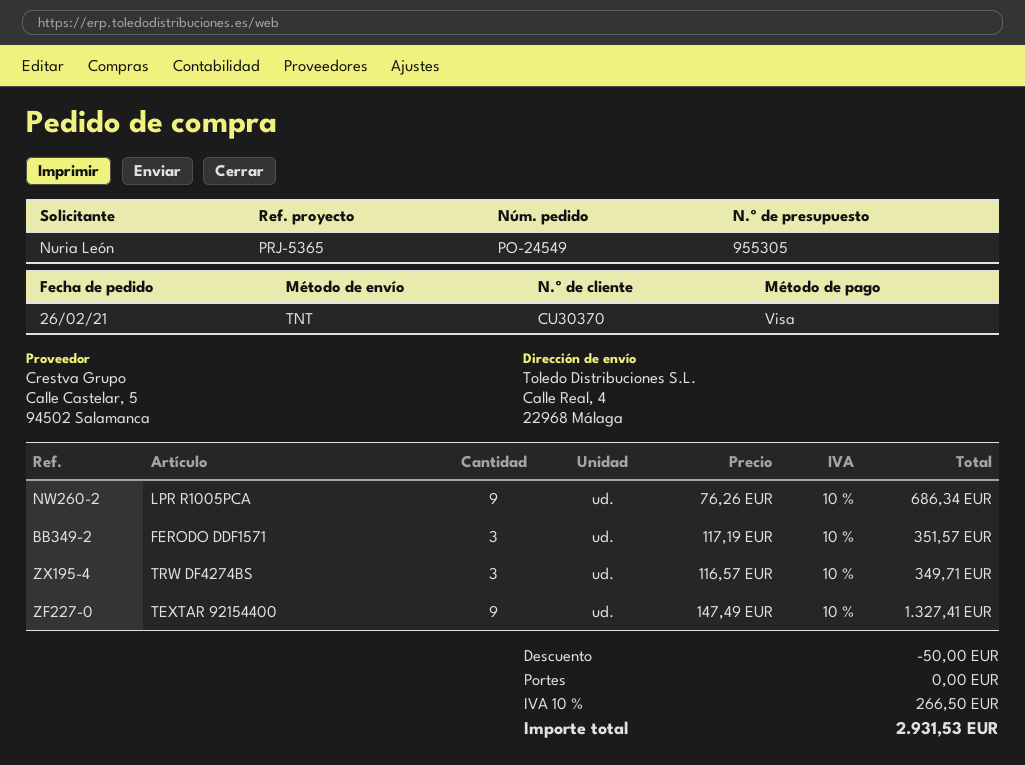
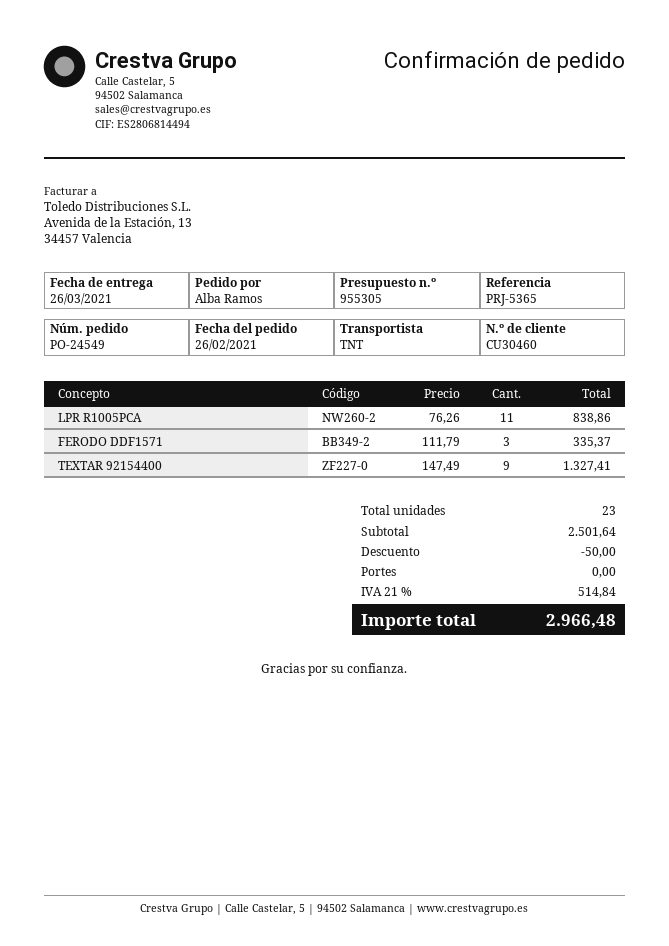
customer number: CU30370 -> CU30460
ordered by: Nuria León -> Alba Ramos
LPR R1005PCA: 9 x 76.26 = 686.34 -> 11 x 76.26 = 838.86
FERODO DDF1571: 3 x 117.19 = 351.57 -> 3 x 111.79 = 335.37
TRW DF4274BS: 3 x 116.57 = 349.71 -> none
tax: 10% = 266.50 -> 21% = 514.84
total: 2931.53 -> 2966.48

